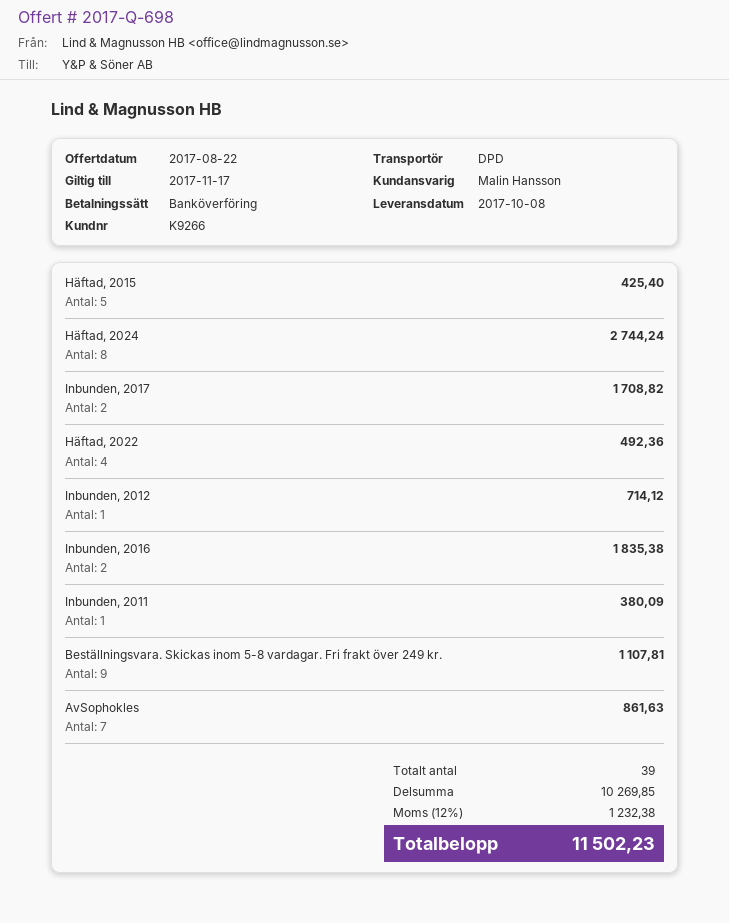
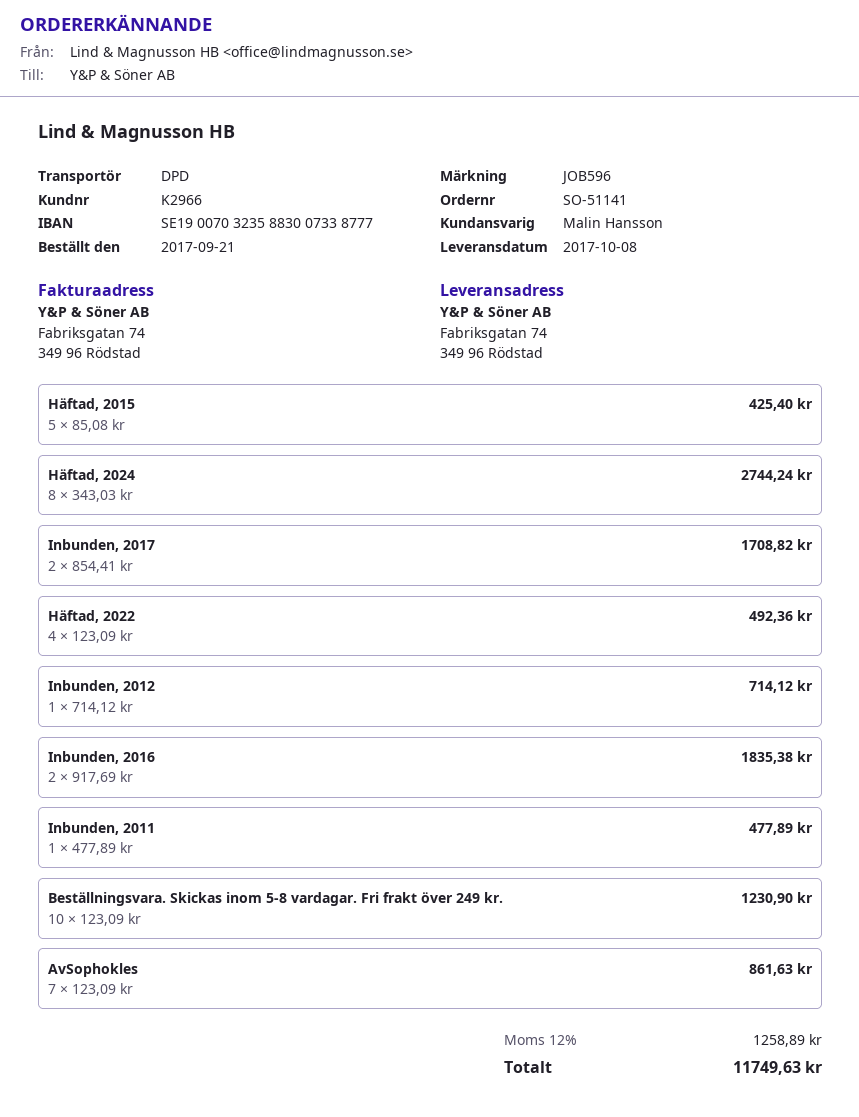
customer number: K9266 -> K2966
Inbunden, 2011: 1 for 380.09 -> 1 for 477.89
Beställningsvara. Skickas inom 5-8 vardagar. Fri frakt över 249 kr.: 9 for 1107.81 -> 10 for 1230.90
tax: 12% = 1232.38 -> 12% = 1258.89
total: 11502.23 -> 11749.63

